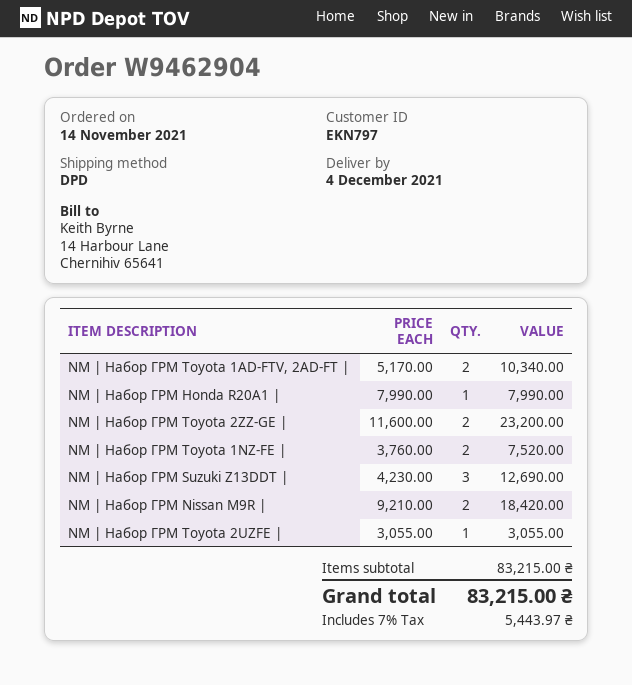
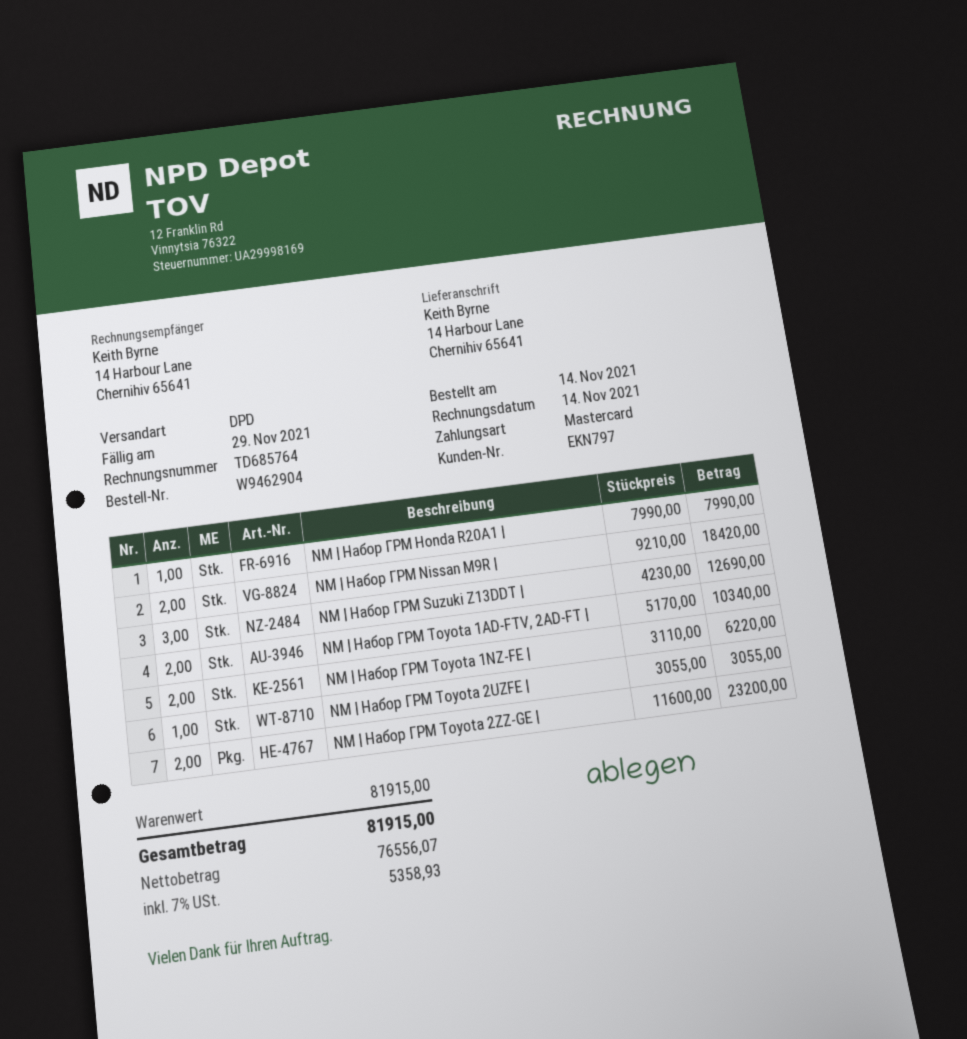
NM | Набор ГРМ Toyota 1NZ-FE |: 2 x 3760.00 = 7520.00 -> 2 x 3110.00 = 6220.00
subtotal: 83215.00 -> 81915.00
tax: 7% = 5443.97 -> 7% = 5358.93
total: 83215.00 -> 81915.00

